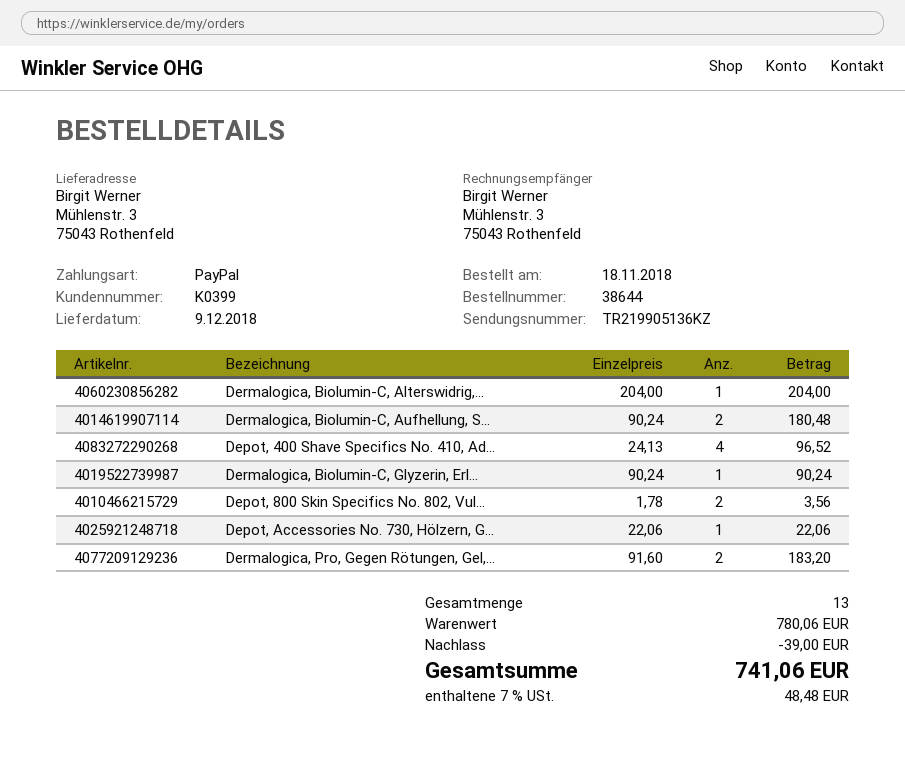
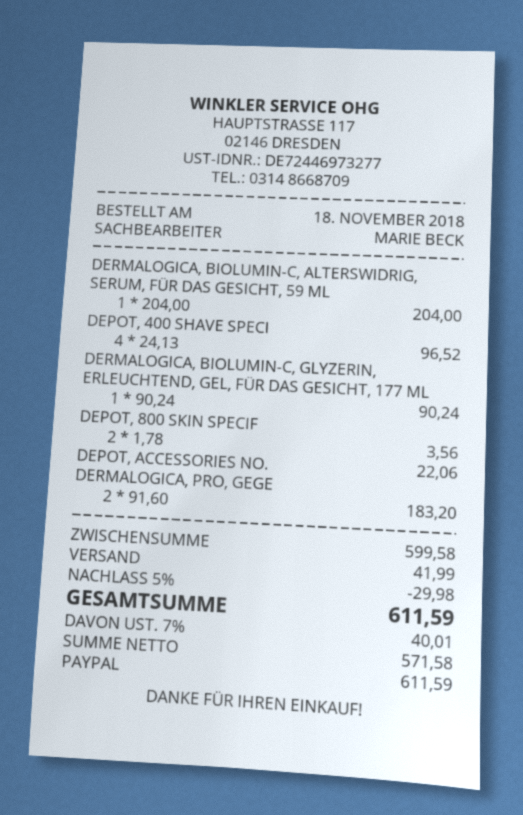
Dermalogica, Biolumin-C, Aufhellung, S...: 2 x 90.24 = 180.48 -> none
subtotal: 780.06 -> 599.58
discount: 39.00 -> 29.98
shipping: none -> 41.99
tax: 7% = 48.48 -> 7% = 40.01
total: 741.06 -> 611.59

